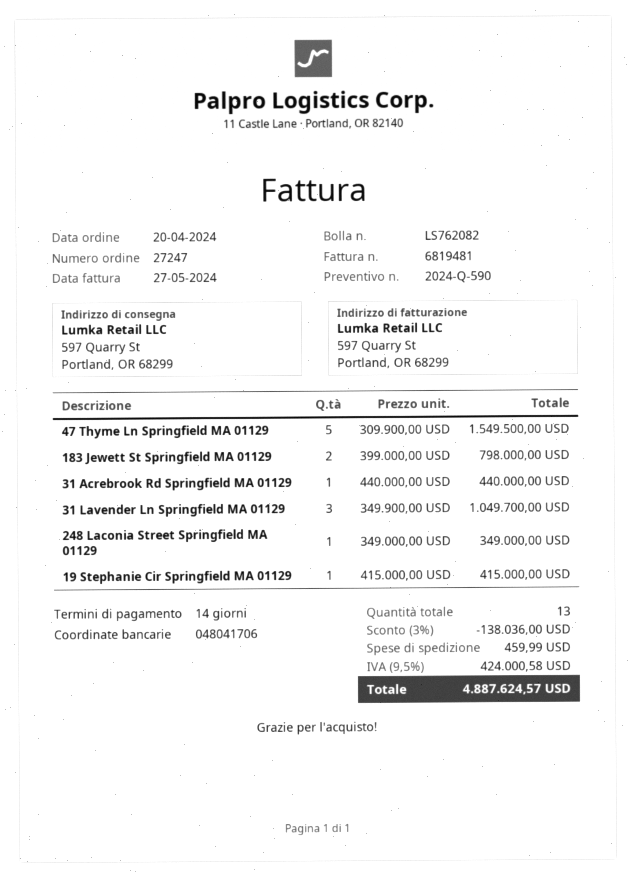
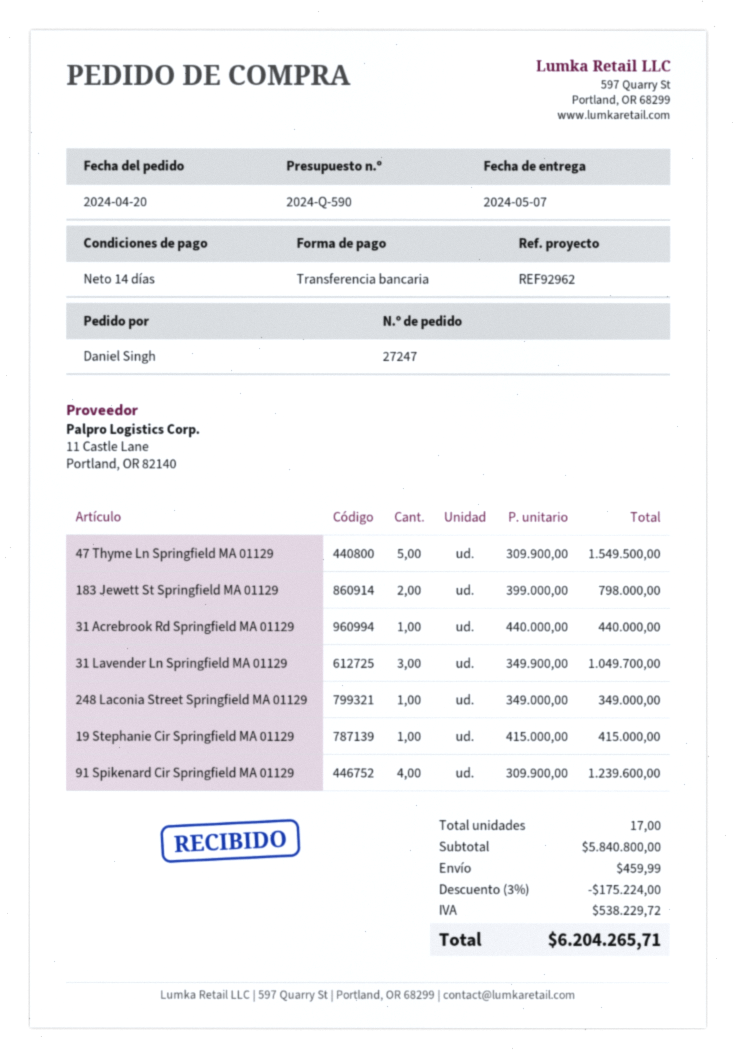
91 Spikenard Cir Springfield MA 01129: none -> 4 x 309900.00 = 1239600.00
total quantity: 13 -> 17
discount: 3% = 138036.00 -> 3% = 175224.00
tax: 424000.58 -> 538229.72
total: 4887624.57 -> 6204265.71

